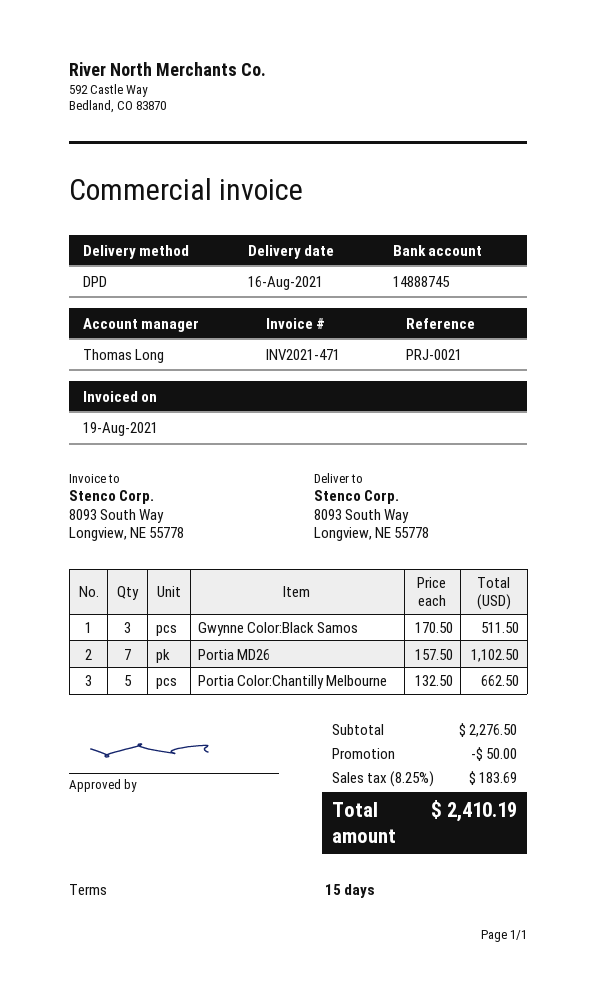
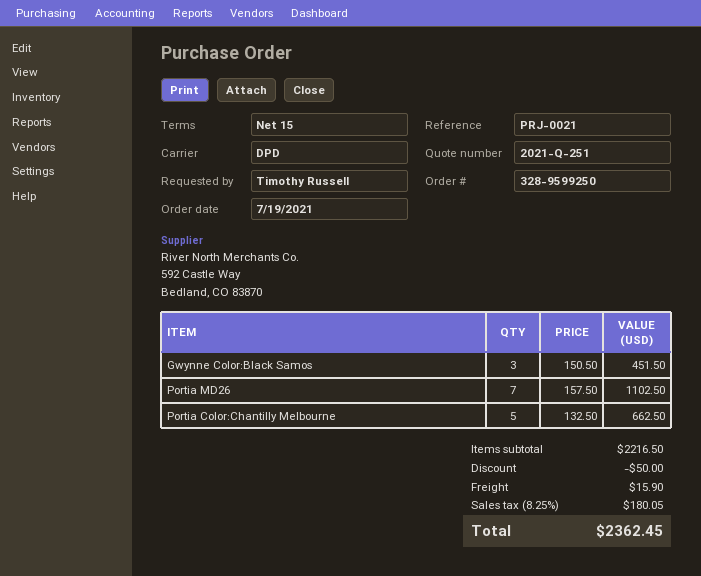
Gwynne Color:Black Samos: 3 x 170.50 = 511.50 -> 3 x 150.50 = 451.50
subtotal: 2276.50 -> 2216.50
shipping: none -> 15.90
tax: 8.25% = 183.69 -> 8.25% = 180.05
total: 2410.19 -> 2362.45

